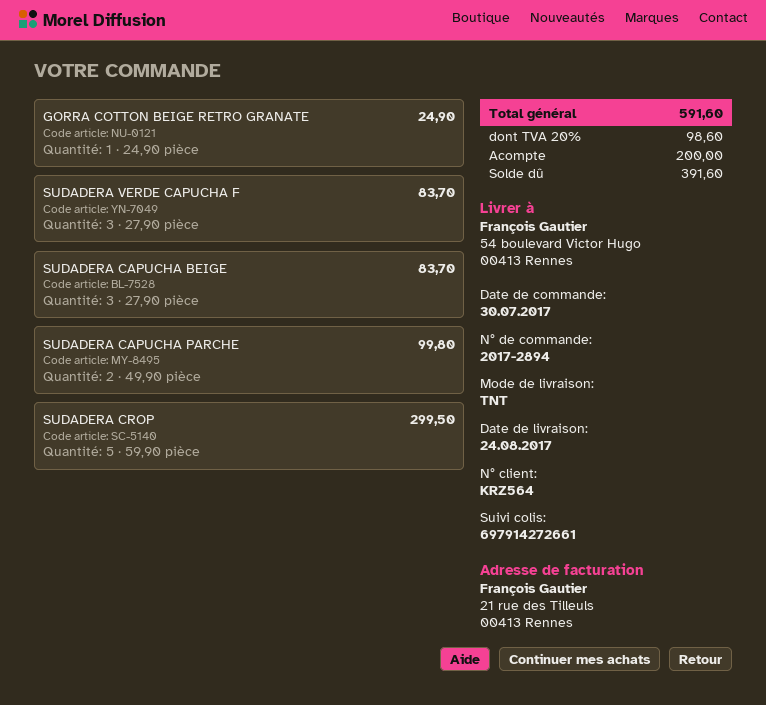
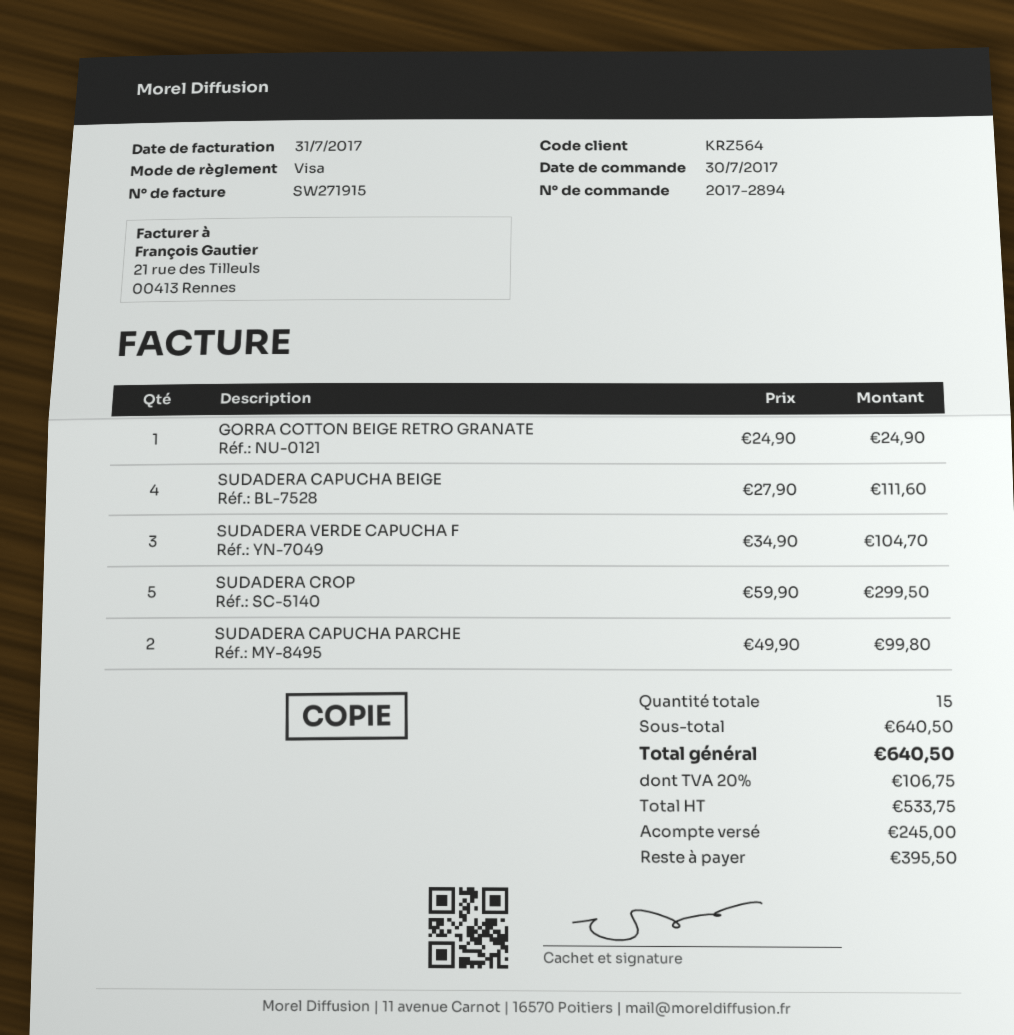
SUDADERA VERDE CAPUCHA F: 3 x 27.90 = 83.70 -> 3 x 34.90 = 104.70
SUDADERA CAPUCHA BEIGE: 3 x 27.90 = 83.70 -> 4 x 27.90 = 111.60
tax: 20% = 98.60 -> 20% = 106.75
total: 591.60 -> 640.50
deposit: 200.00 -> 245.00
balance: 391.60 -> 395.50

